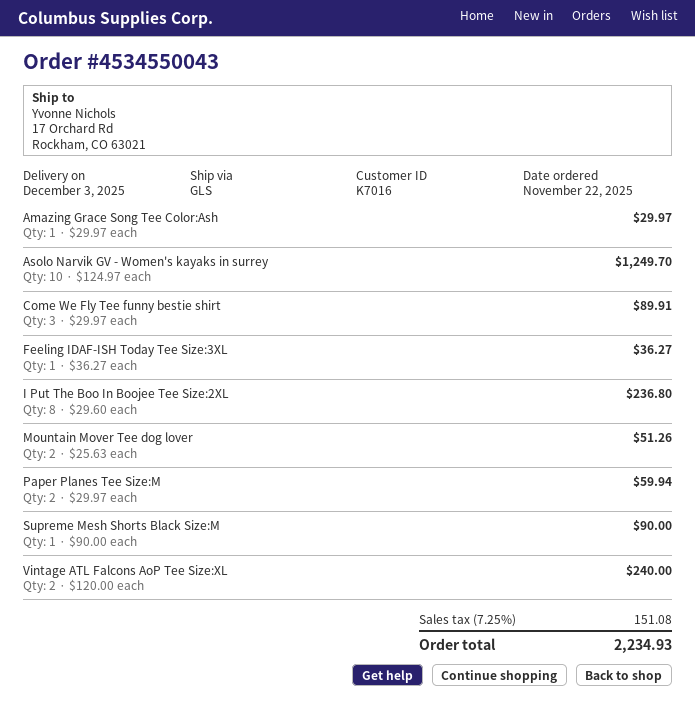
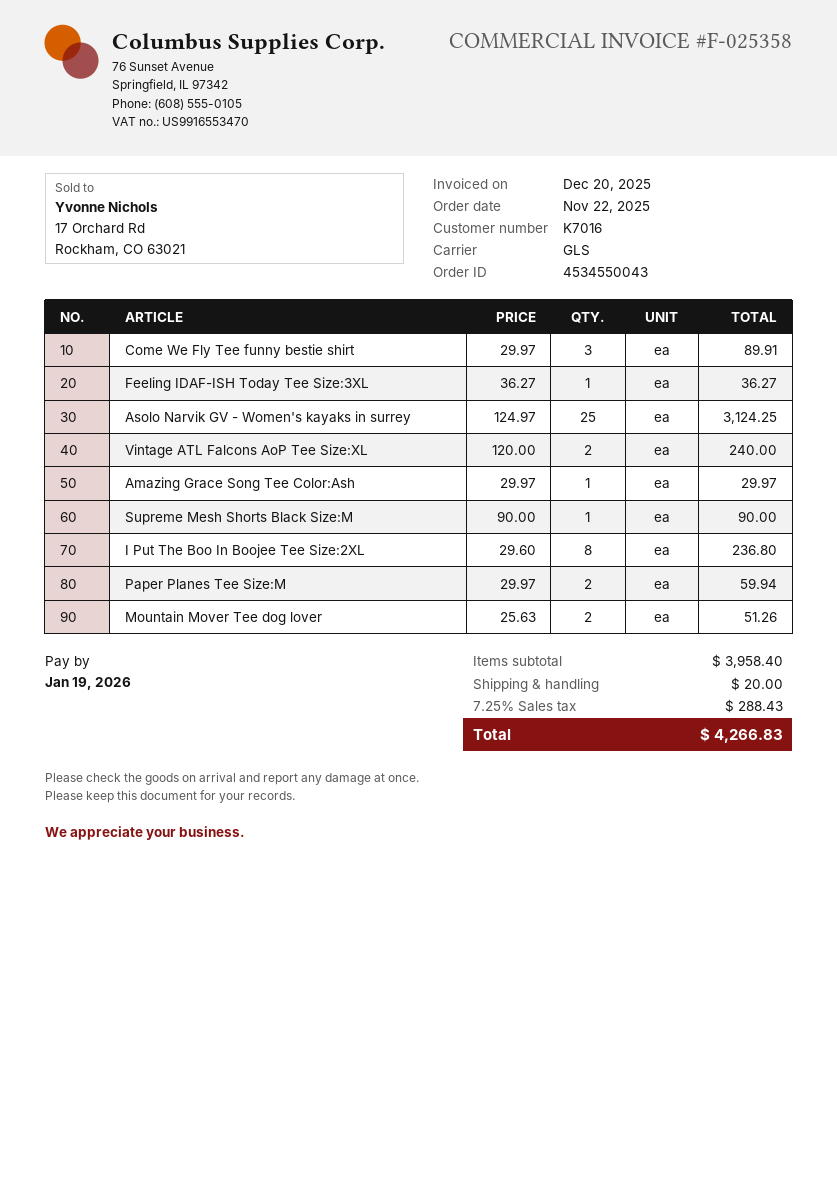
Asolo Narvik GV - Women's kayaks in surrey: 10 x 124.97 = 1249.70 -> 25 x 124.97 = 3124.25
shipping: none -> 20.00
tax: 7.25% = 151.08 -> 7.25% = 288.43
total: 2234.93 -> 4266.83

